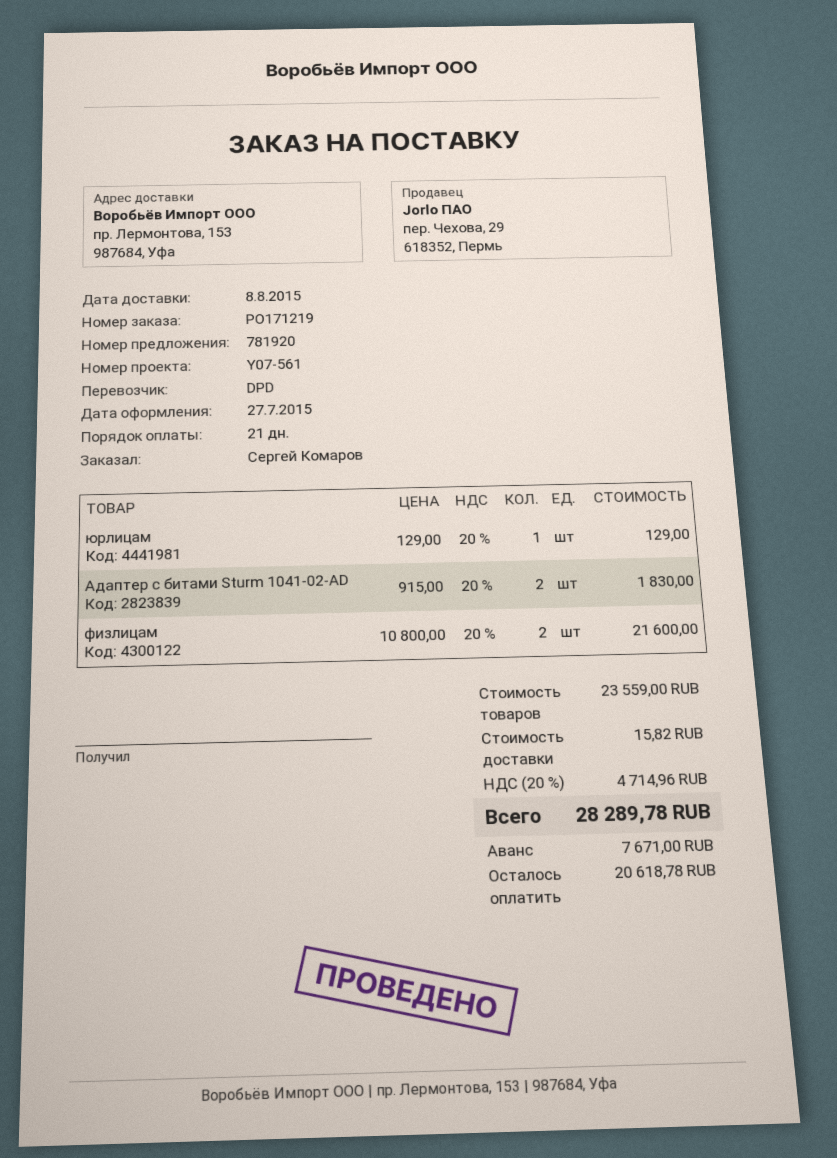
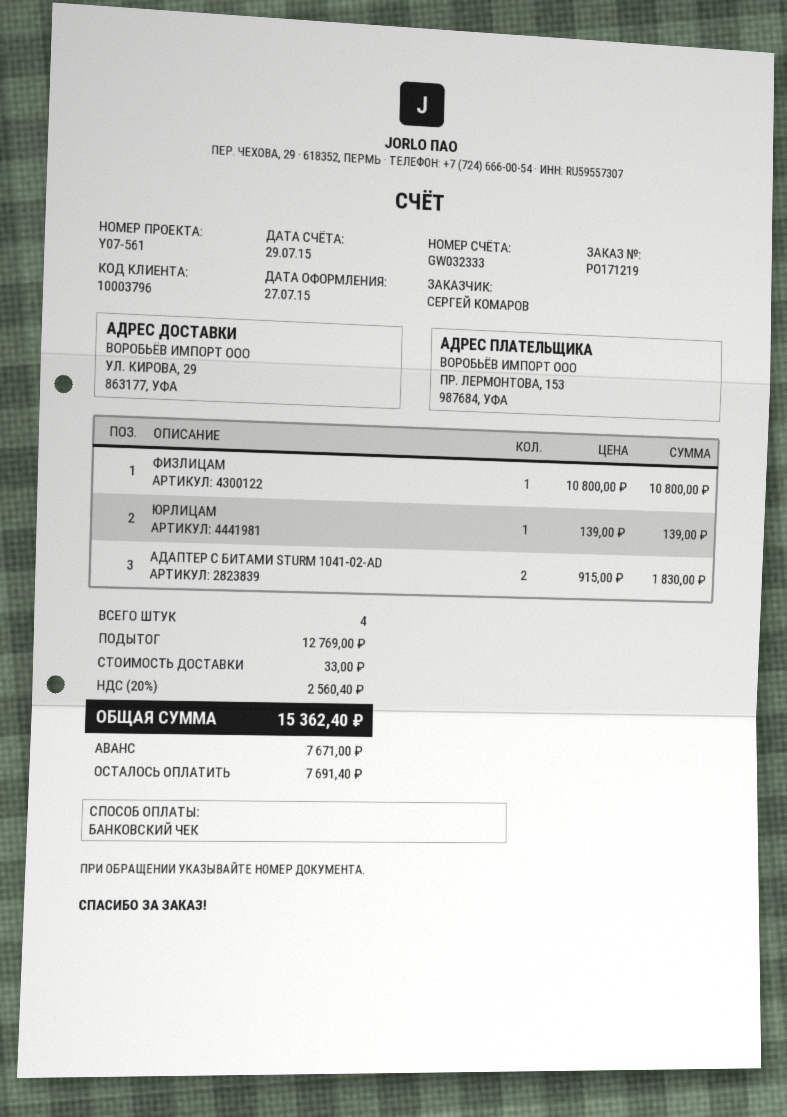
ship to: пр. Лермонтова, 153, 987684, Уфа -> УЛ. КИРОВА, 29, 863177, УФА
юрлицам: 1 x 129.00 = 129.00 -> 1 x 139.00 = 139.00
физлицам: 2 x 10800.00 = 21600.00 -> 1 x 10800.00 = 10800.00
subtotal: 23559.00 -> 12769.00
shipping: 15.82 -> 33.00
tax: 20% = 4714.96 -> 20% = 2560.40
total: 28289.78 -> 15362.40
balance: 20618.78 -> 7691.40

